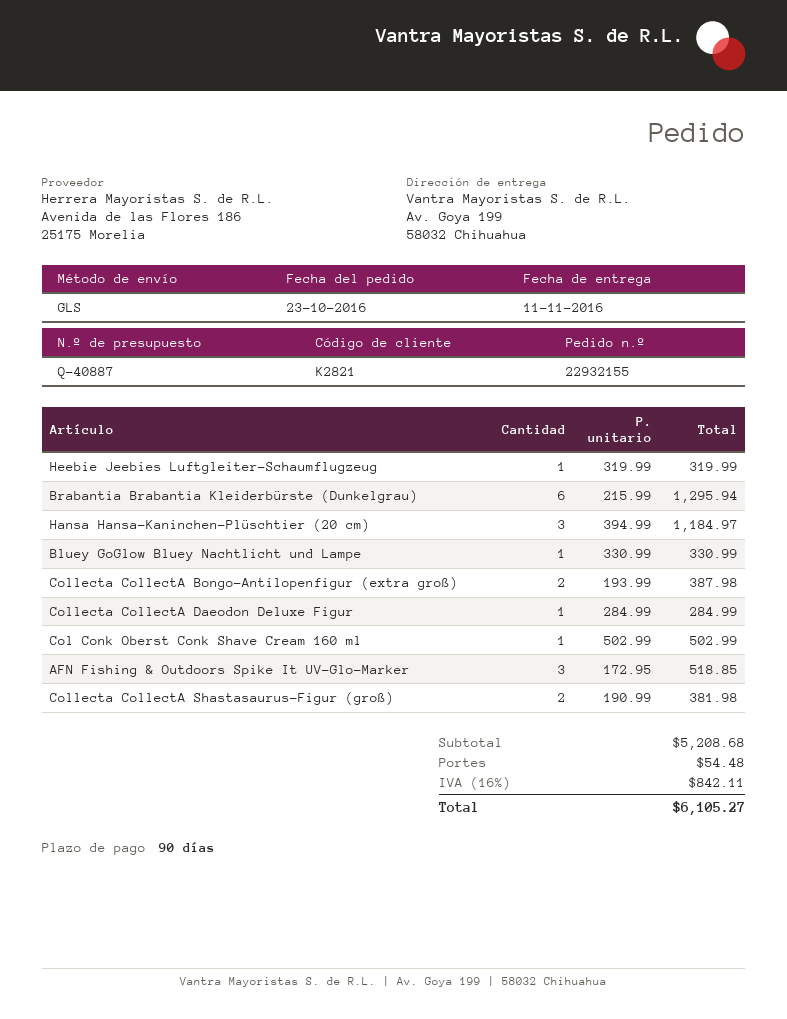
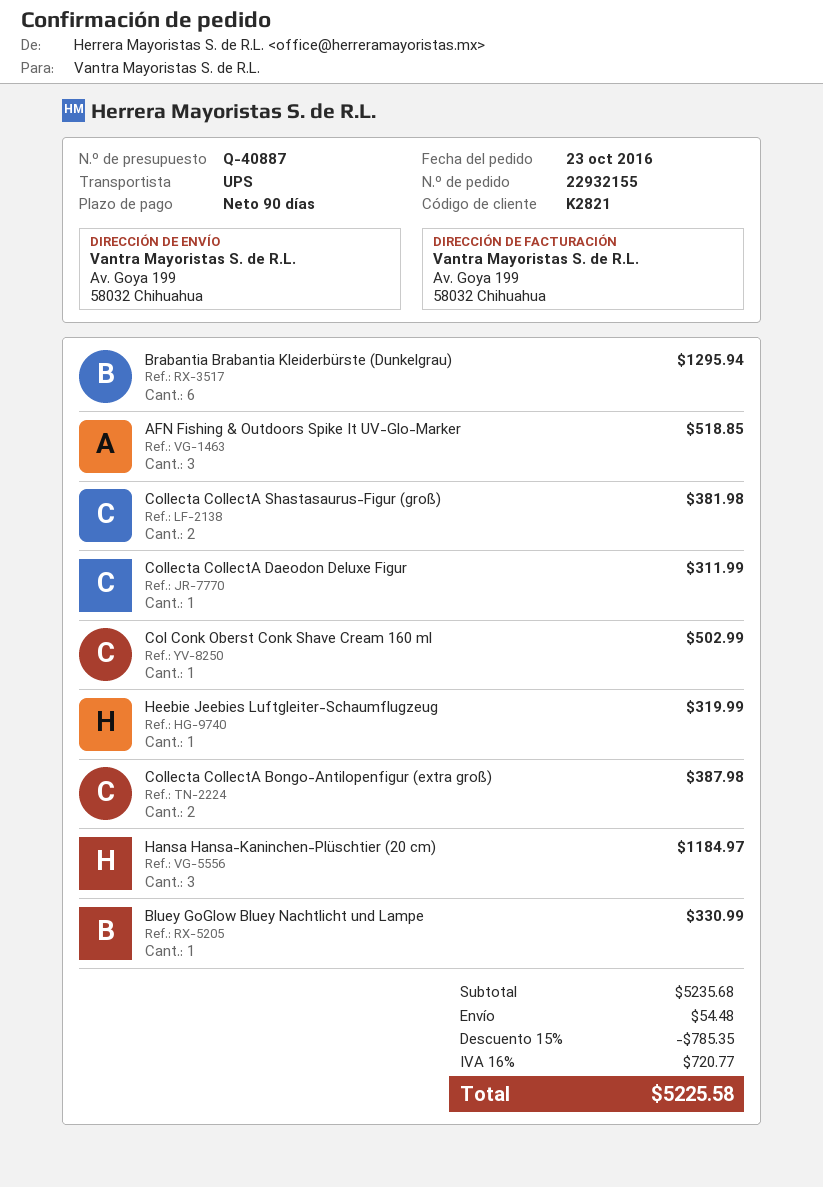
shipping method: GLS -> UPS
Collecta CollectA Daeodon Deluxe Figur: 1 for 284.99 -> 1 for 311.99
subtotal: 5208.68 -> 5235.68
discount: none -> 15% = 785.35
tax: 16% = 842.11 -> 16% = 720.77
total: 6105.27 -> 5225.58

